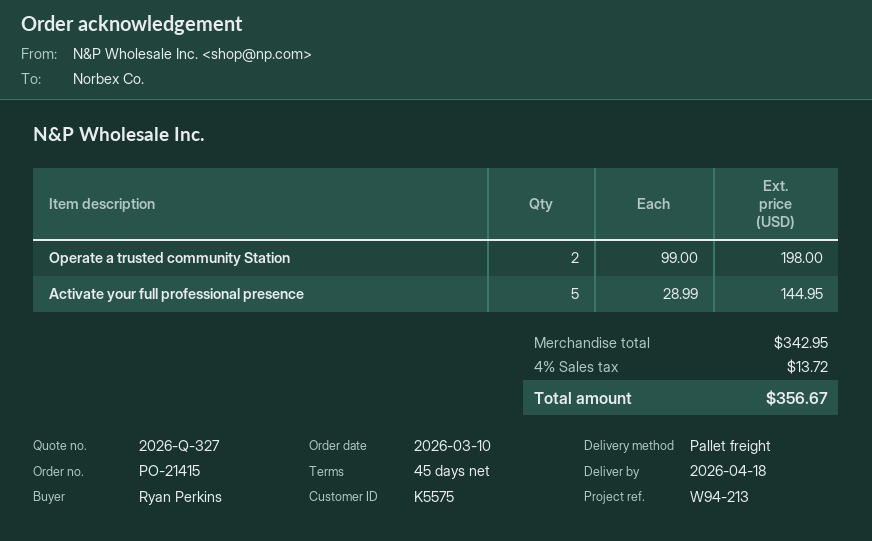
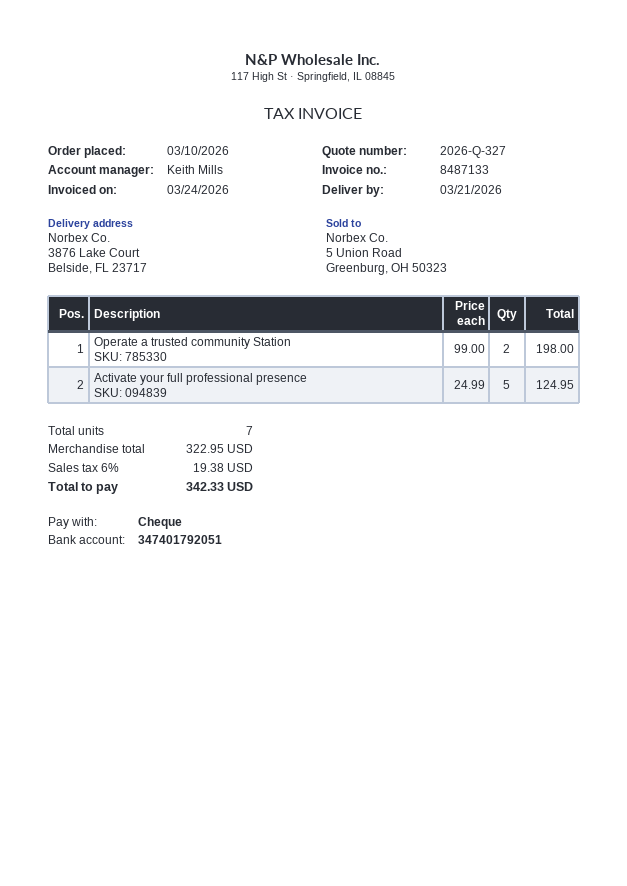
delivery date: 2026-04-18 -> 2026-03-21
Activate your full professional presence: 5 x 28.99 = 144.95 -> 5 x 24.99 = 124.95
subtotal: 342.95 -> 322.95
tax: 4% = 13.72 -> 6% = 19.38
total: 356.67 -> 342.33

